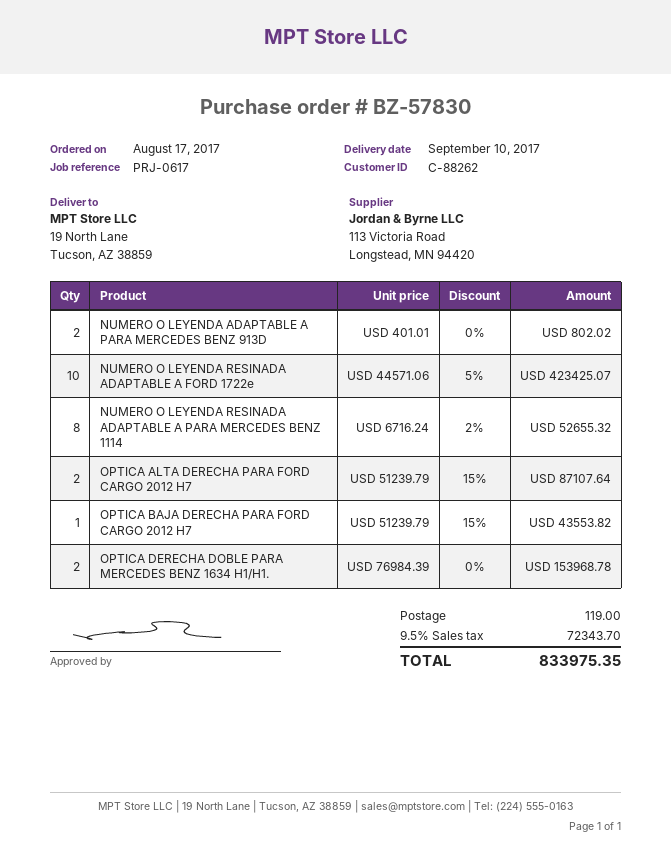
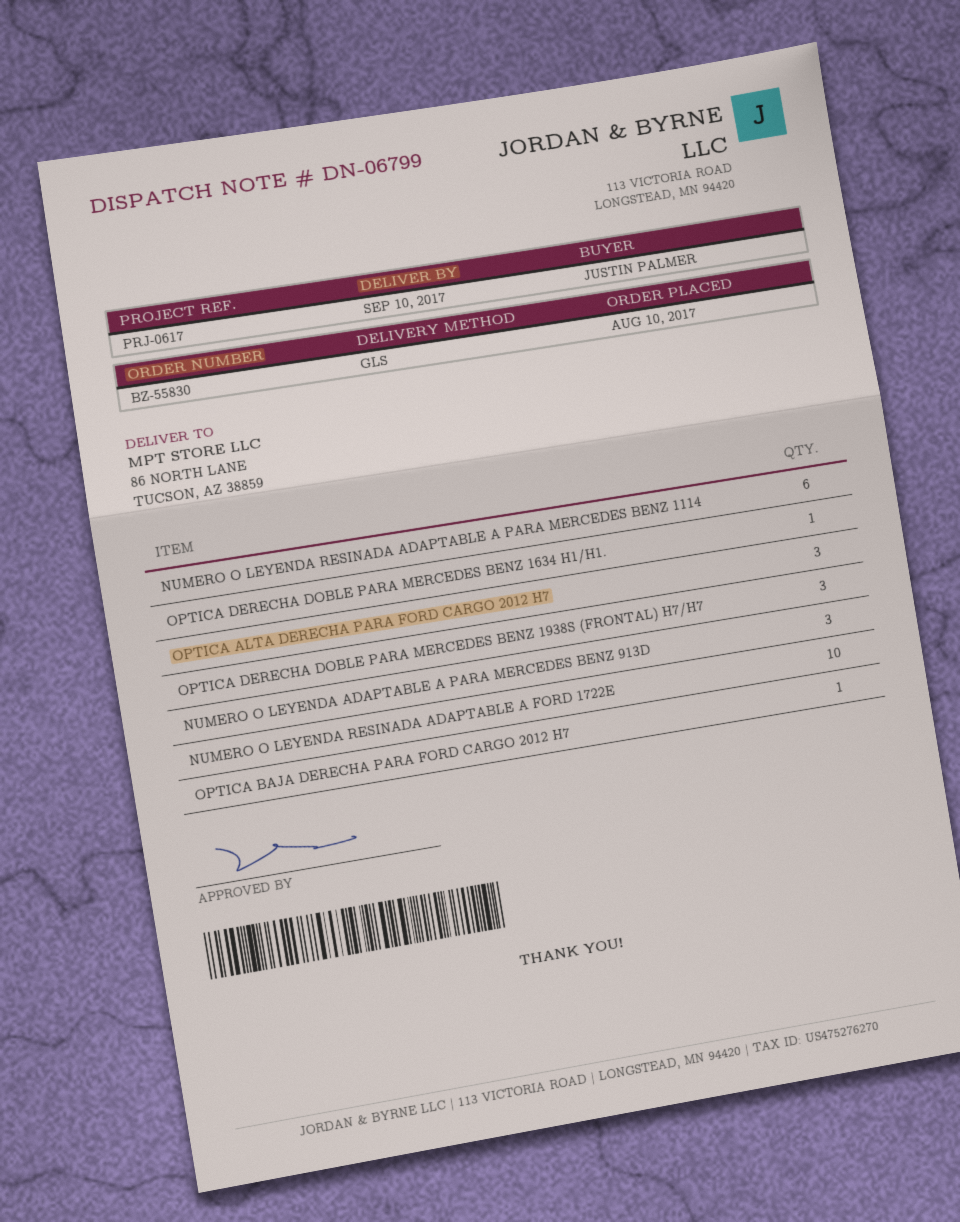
order number: BZ-57830 -> BZ-55830
order date: 2017-08-17 -> 2017-08-10
ship to: 19 North Lane, Tucson, AZ 38859 -> 86 NORTH LANE, TUCSON, AZ 38859
NUMERO O LEYENDA ADAPTABLE A PARA MERCEDES BENZ 913D: 2 -> 3
NUMERO O LEYENDA RESINADA ADAPTABLE A PARA MERCEDES BENZ 1114: 8 -> 6
OPTICA ALTA DERECHA PARA FORD CARGO 2012 H7: 2 -> 3
OPTICA DERECHA DOBLE PARA MERCEDES BENZ 1634 H1/H1.: 2 -> 1
OPTICA DERECHA DOBLE PARA MERCEDES BENZ 1938S (FRONTAL) H7/H7: none -> 3

